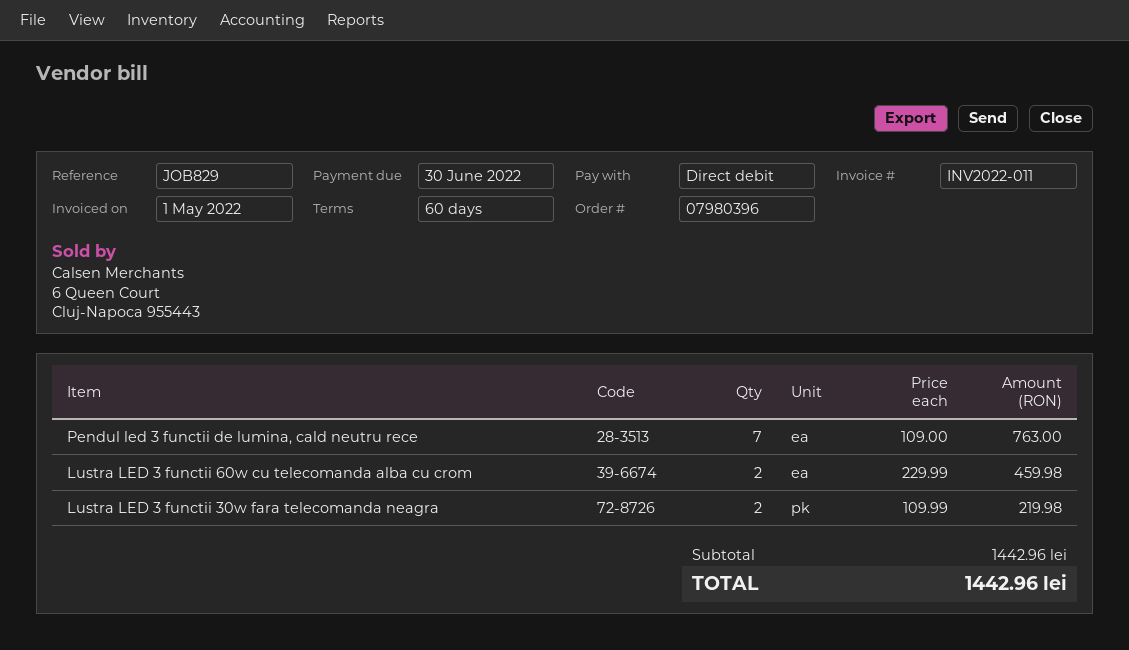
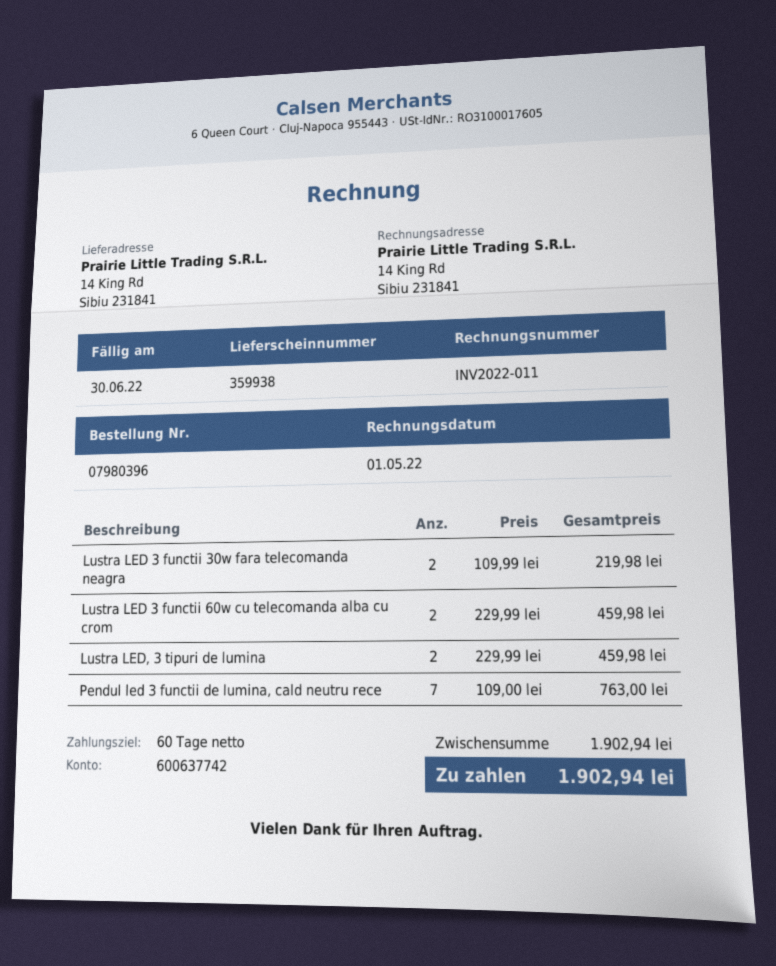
Lustra LED, 3 tipuri de lumina: none -> 2 x 229.99 = 459.98
subtotal: 1442.96 -> 1902.94
total: 1442.96 -> 1902.94

